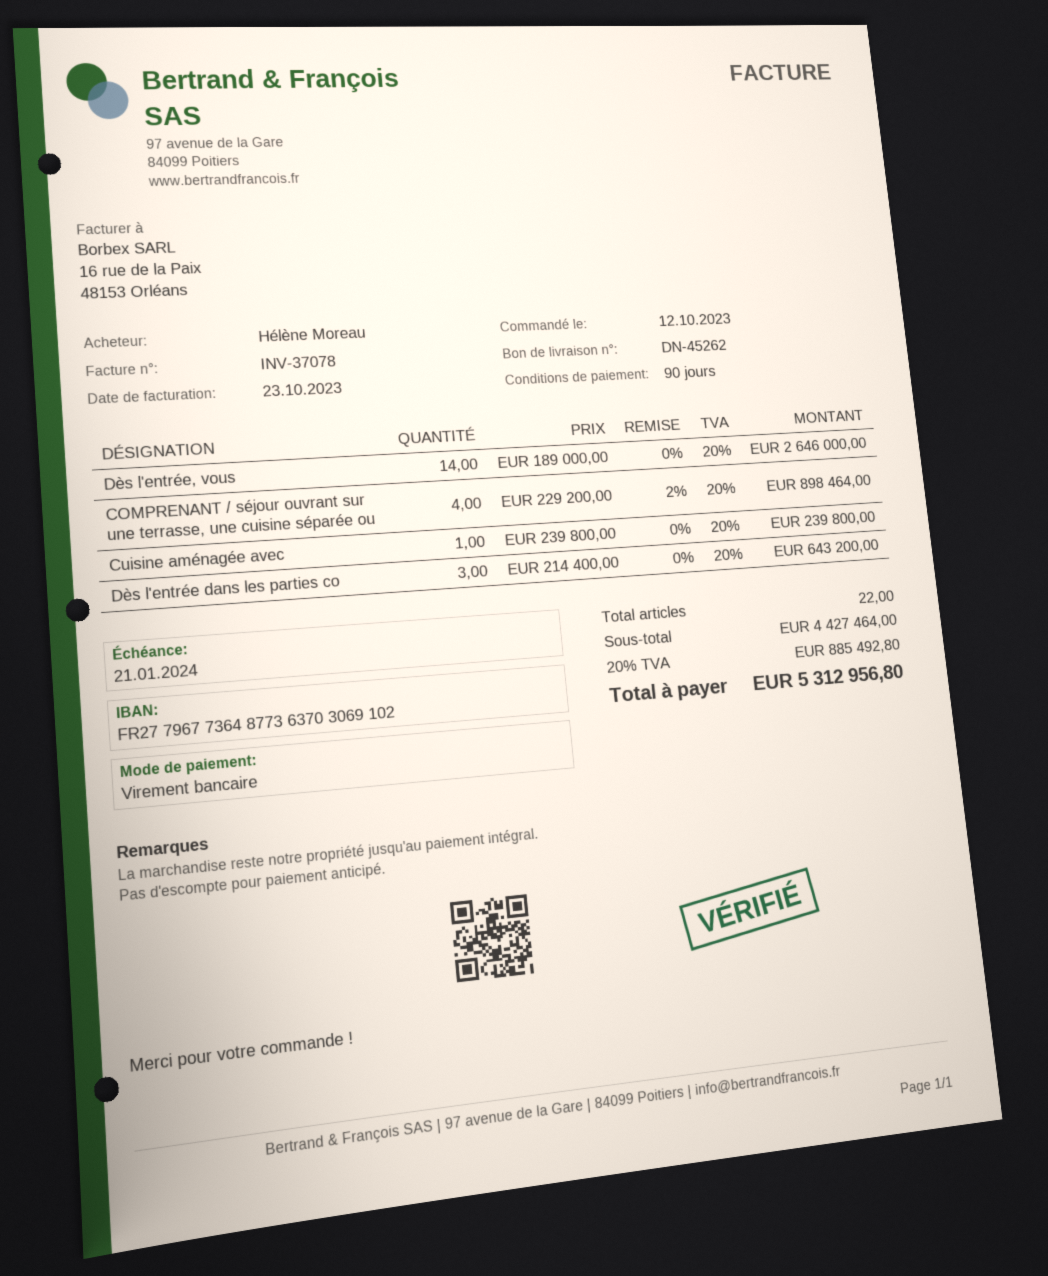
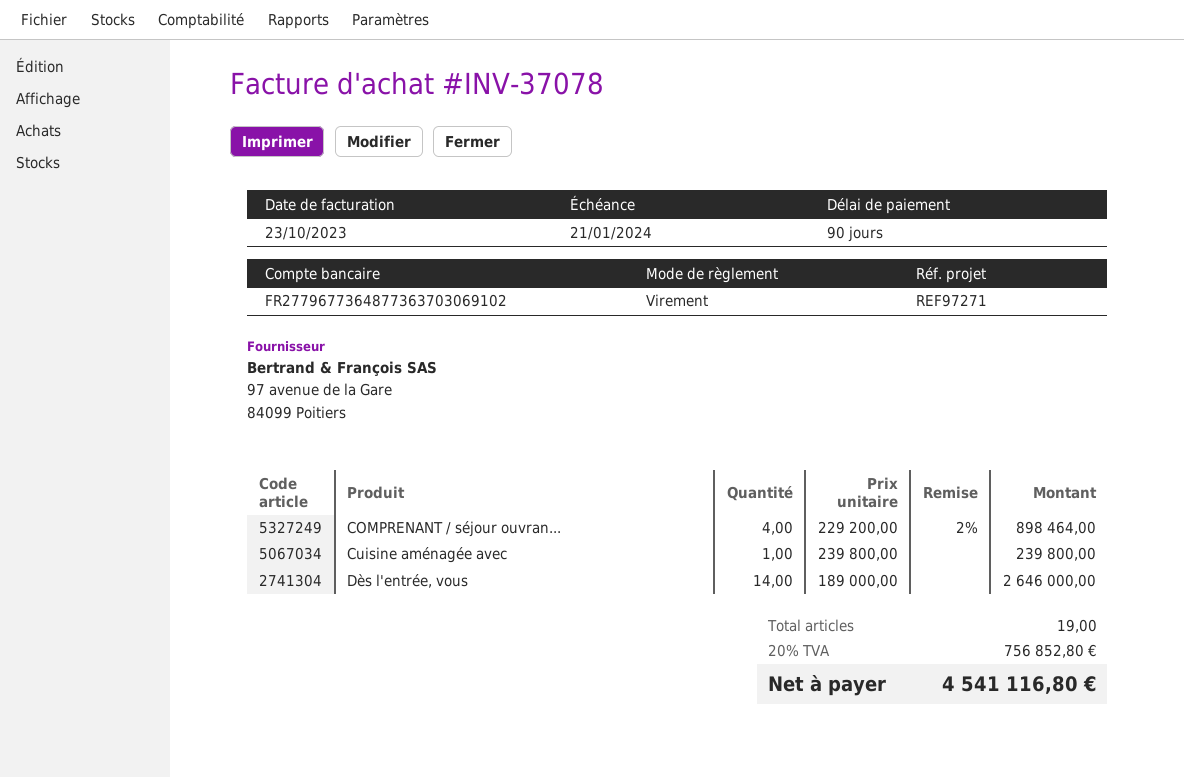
Dès l'entrée dans les parties co: 3 x 214400.00 = 643200.00 -> none
total quantity: 22 -> 19
tax: 20% = 885492.80 -> 20% = 756852.80
total: 5312956.80 -> 4541116.80

